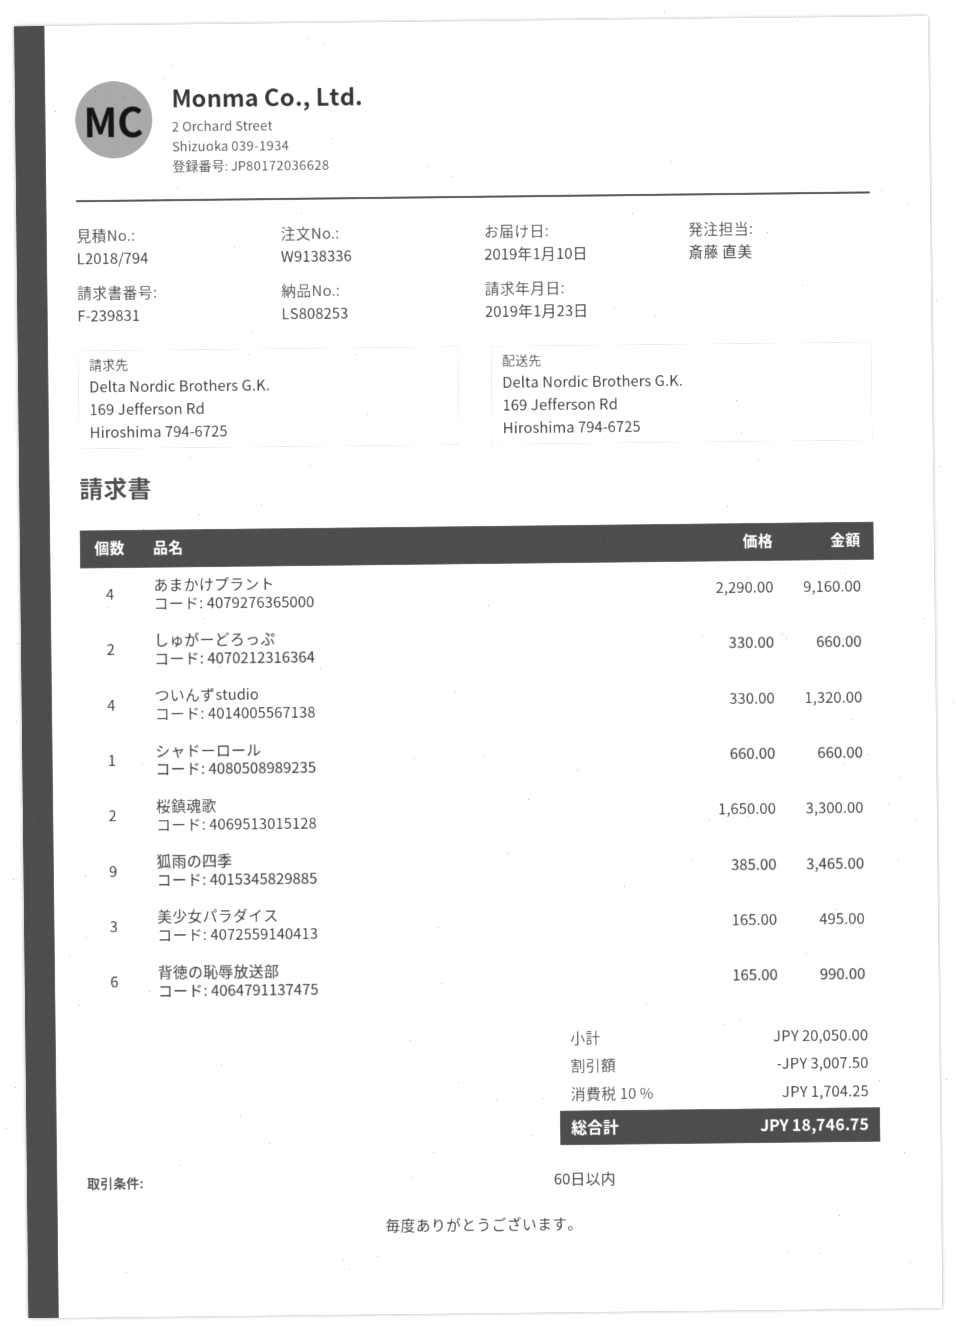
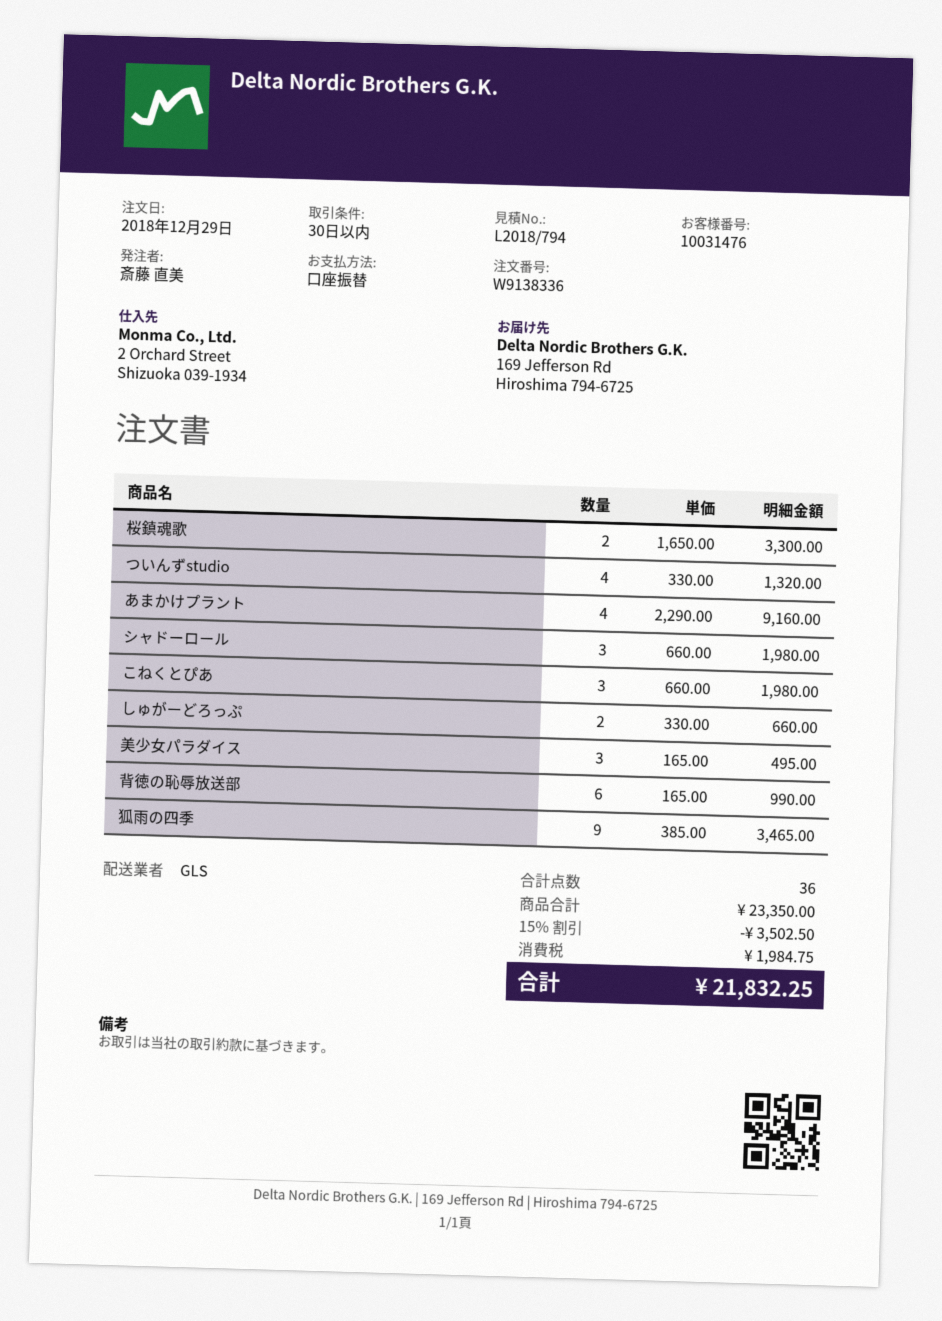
payment terms: 60 days -> 30 days
シャドーロール: 1 x 660.00 = 660.00 -> 3 x 660.00 = 1980.00
こねくとぴあ: none -> 3 x 660.00 = 1980.00
subtotal: 20050.00 -> 23350.00
discount: 3007.50 -> 3502.50
tax: 1704.25 -> 1984.75
total: 18746.75 -> 21832.25

